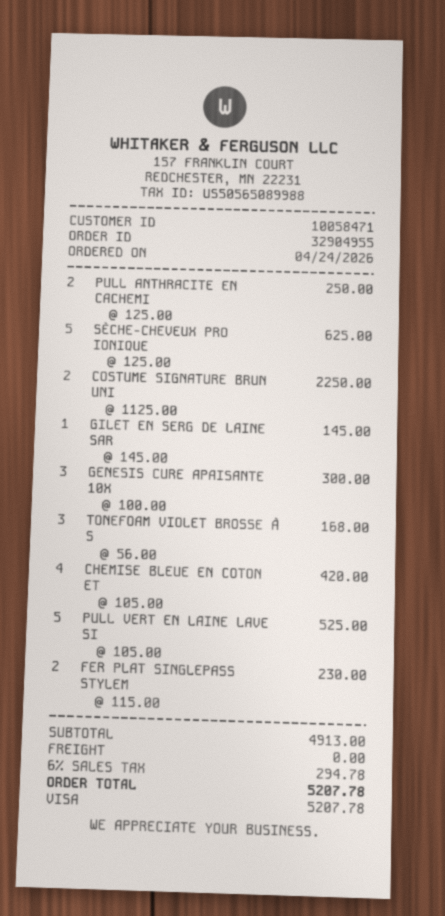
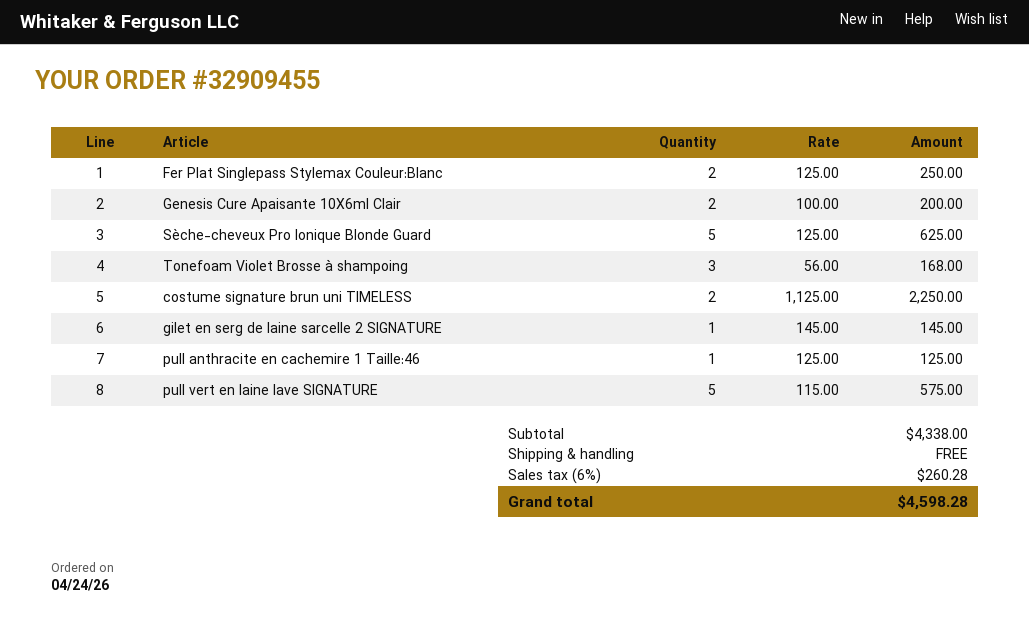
order number: 32904955 -> 32909455
PULL ANTHRACITE EN CACHEMI: 2 x 125.00 = 250.00 -> 1 x 125.00 = 125.00
GENESIS CURE APAISANTE 10X: 3 x 100.00 = 300.00 -> 2 x 100.00 = 200.00
CHEMISE BLEUE EN COTON ET: 4 x 105.00 = 420.00 -> none
PULL VERT EN LAINE LAVE SI: 5 x 105.00 = 525.00 -> 5 x 115.00 = 575.00
FER PLAT SINGLEPASS STYLEM: 2 x 115.00 = 230.00 -> 2 x 125.00 = 250.00
subtotal: 4913.00 -> 4338.00
tax: 6% = 294.78 -> 6% = 260.28
total: 5207.78 -> 4598.28

